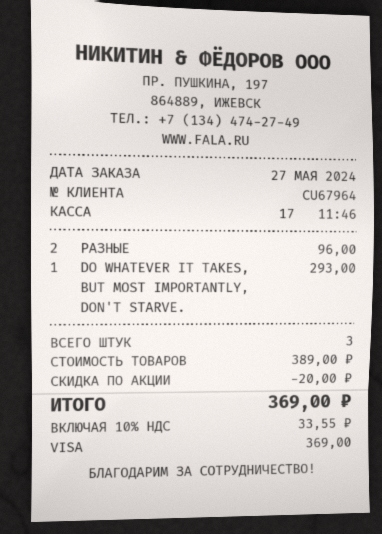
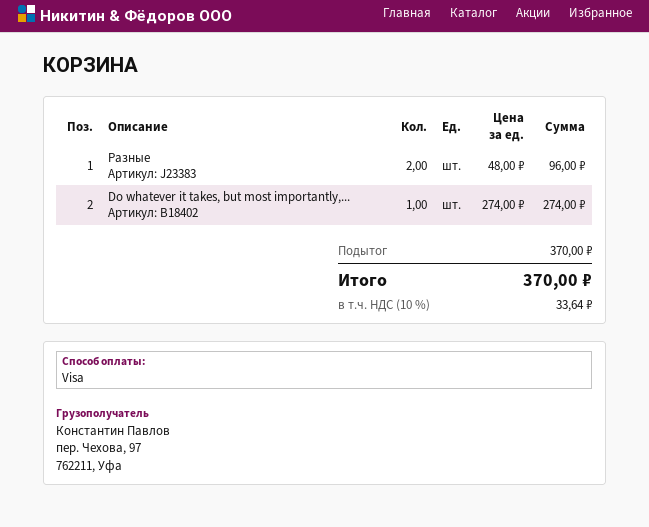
DO WHATEVER IT TAKES, BUT MOST IMPORTANTLY, DON'T STARVE.: 1 for 293.00 -> 1 for 274.00
subtotal: 389.00 -> 370.00
discount: 20.00 -> none
tax: 10% = 33.55 -> 10% = 33.64
total: 369.00 -> 370.00

